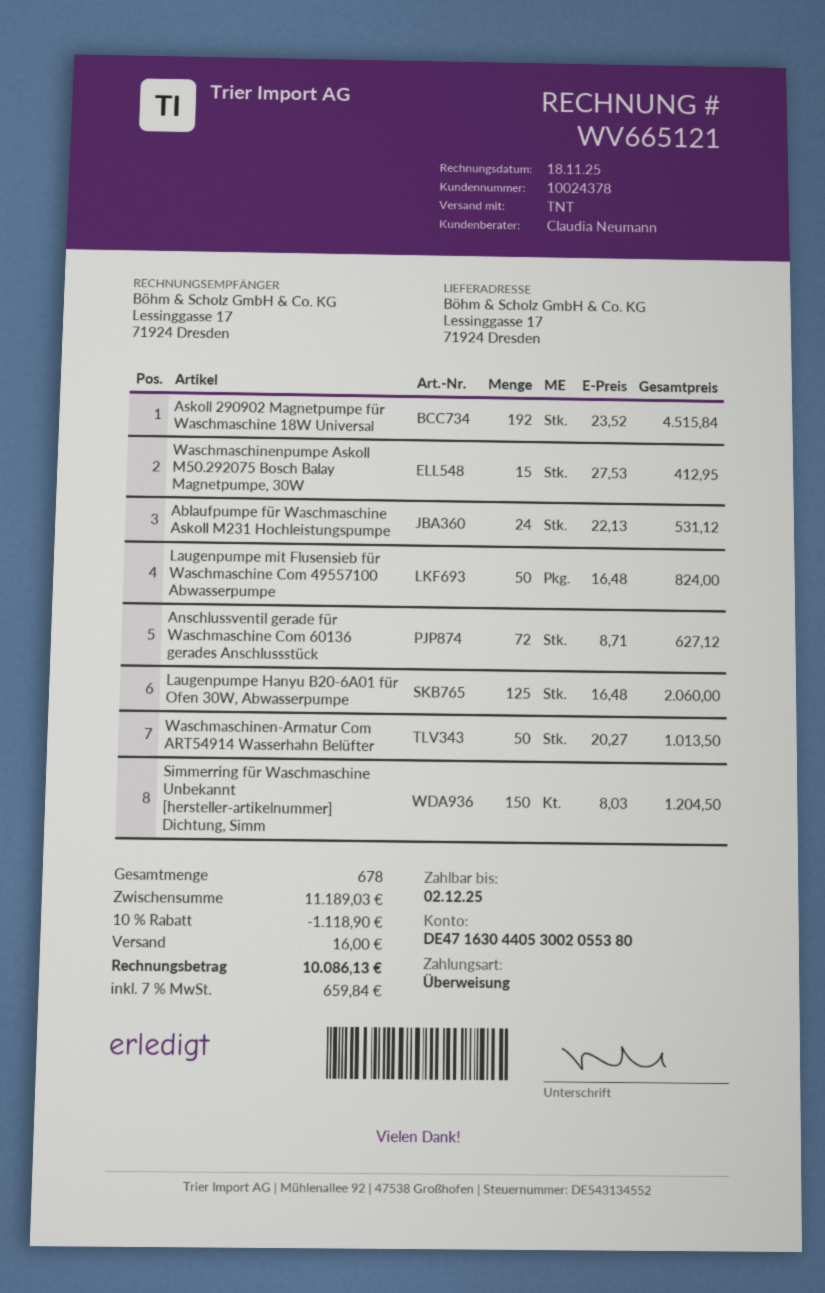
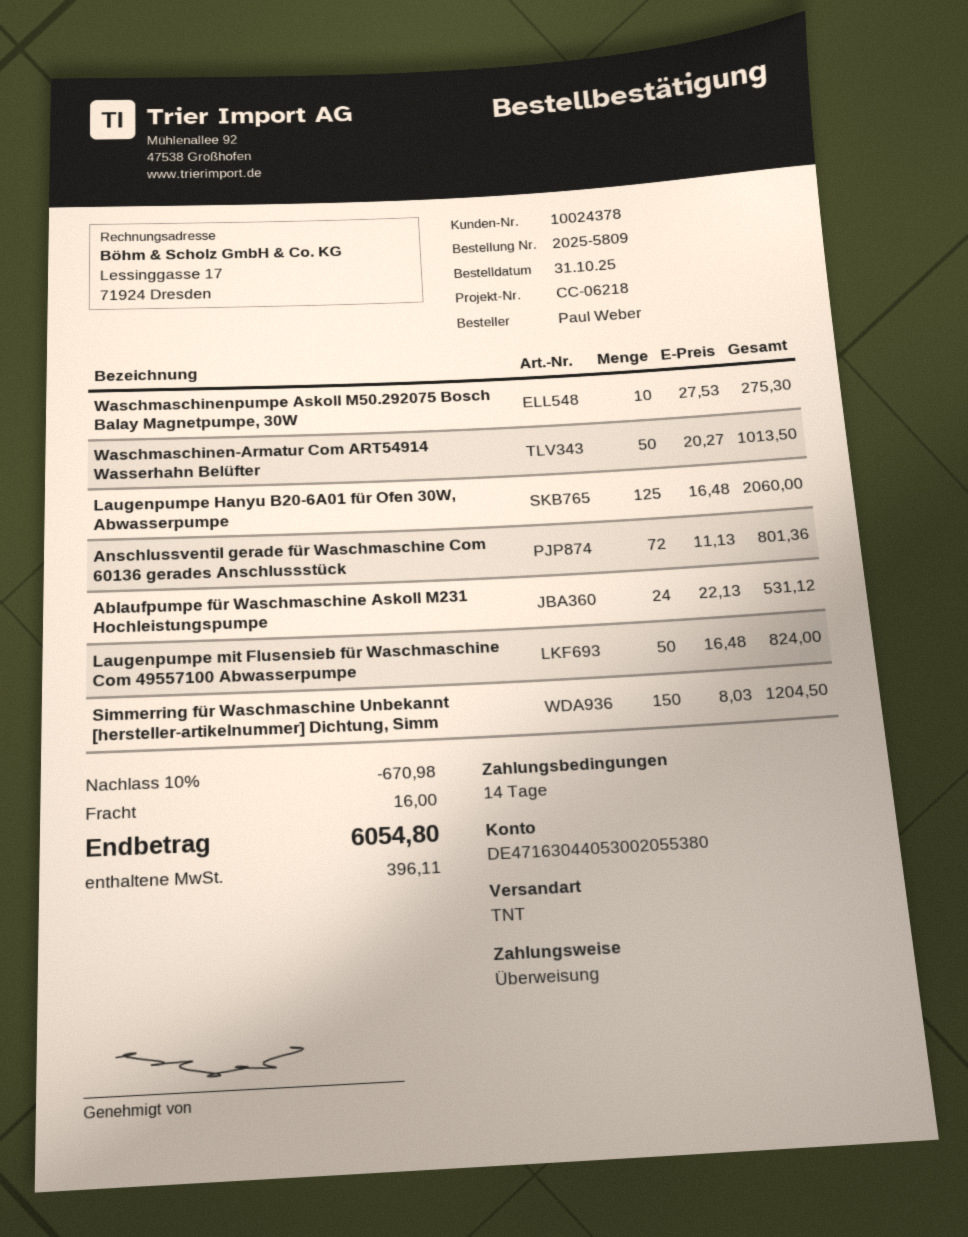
Askoll 290902 Magnetpumpe für Waschmaschine 18W Universal: 192 x 23.52 = 4515.84 -> none
Waschmaschinenpumpe Askoll M50.292075 Bosch Balay Magnetpumpe, 30W: 15 x 27.53 = 412.95 -> 10 x 27.53 = 275.30
Anschlussventil gerade für Waschmaschine Com 60136 gerades Anschlussstück: 72 x 8.71 = 627.12 -> 72 x 11.13 = 801.36
discount: 10% = 1118.90 -> 10% = 670.98
tax: 659.84 -> 396.11
total: 10086.13 -> 6054.80

